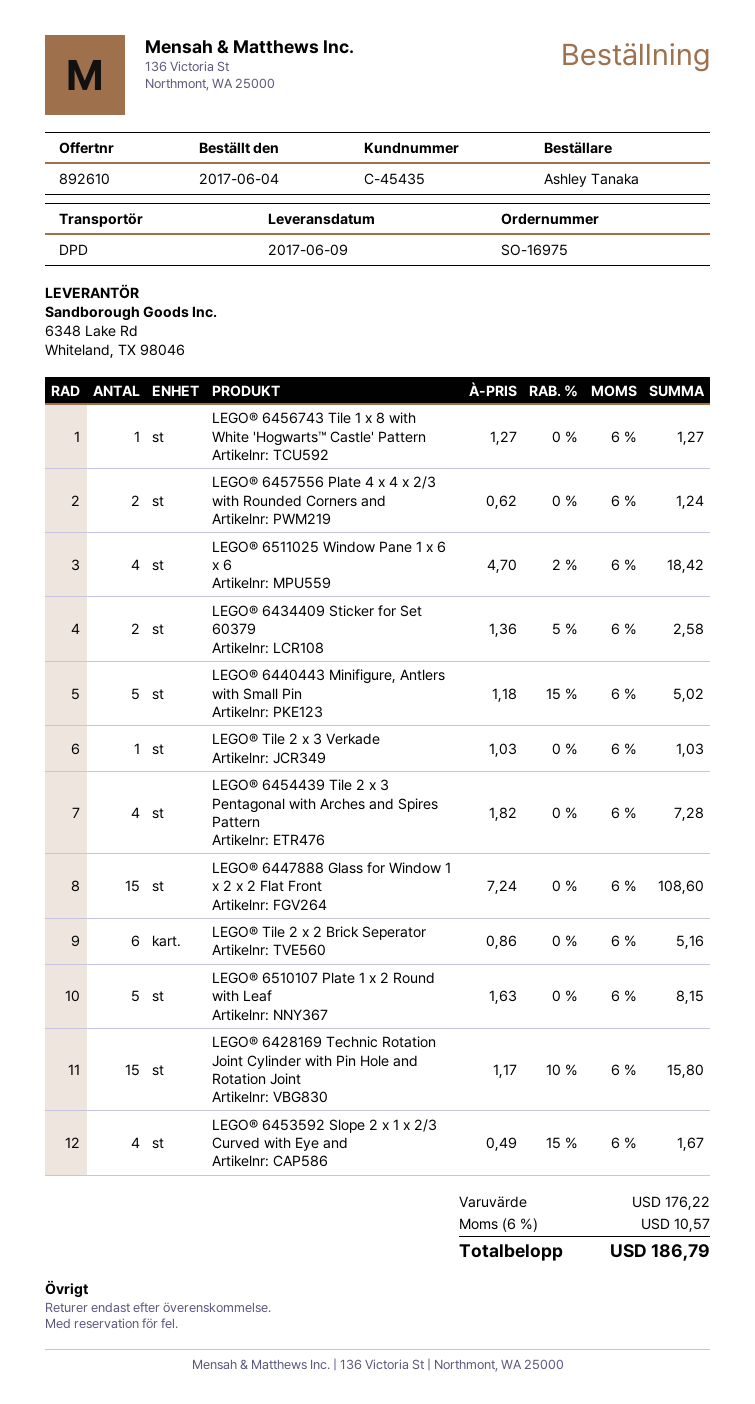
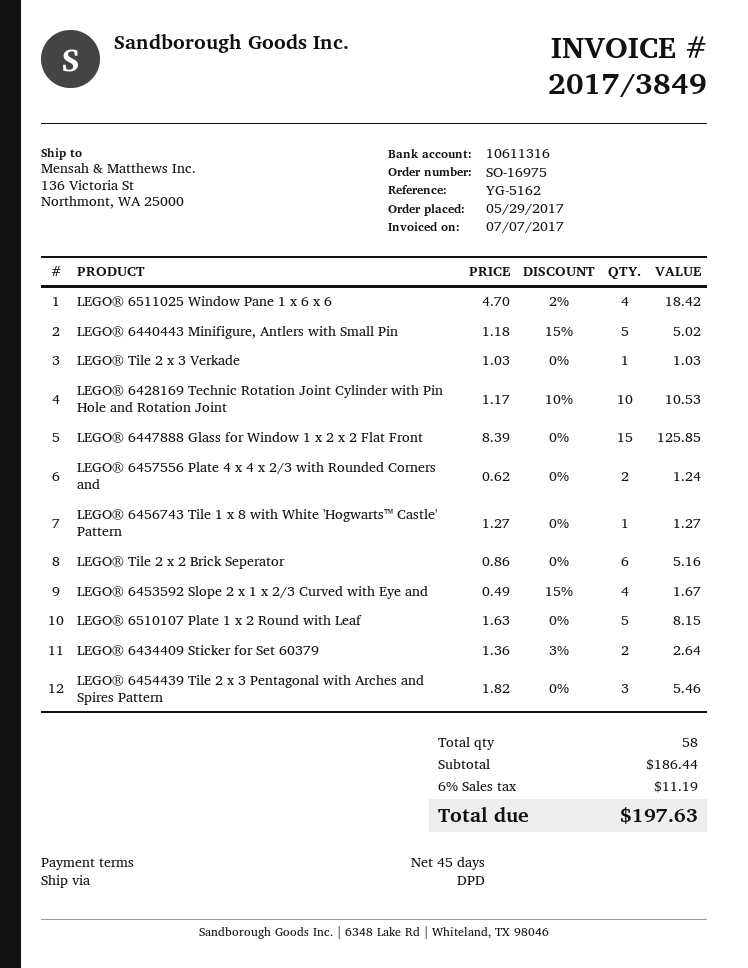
order date: 2017-06-04 -> 2017-05-29
LEGO® 6434409 Sticker for Set 60379: 2 x 1.36 - 5% = 2.58 -> 2 x 1.36 - 3% = 2.64
LEGO® 6454439 Tile 2 x 3 Pentagonal with Arches and Spires Pattern: 4 x 1.82 = 7.28 -> 3 x 1.82 = 5.46
LEGO® 6447888 Glass for Window 1 x 2 x 2 Flat Front: 15 x 7.24 = 108.60 -> 15 x 8.39 = 125.85
LEGO® 6428169 Technic Rotation Joint Cylinder with Pin Hole and Rotation Joint: 15 x 1.17 - 10% = 15.80 -> 10 x 1.17 - 10% = 10.53
subtotal: 176.22 -> 186.44
tax: 6% = 10.57 -> 6% = 11.19
total: 186.79 -> 197.63

